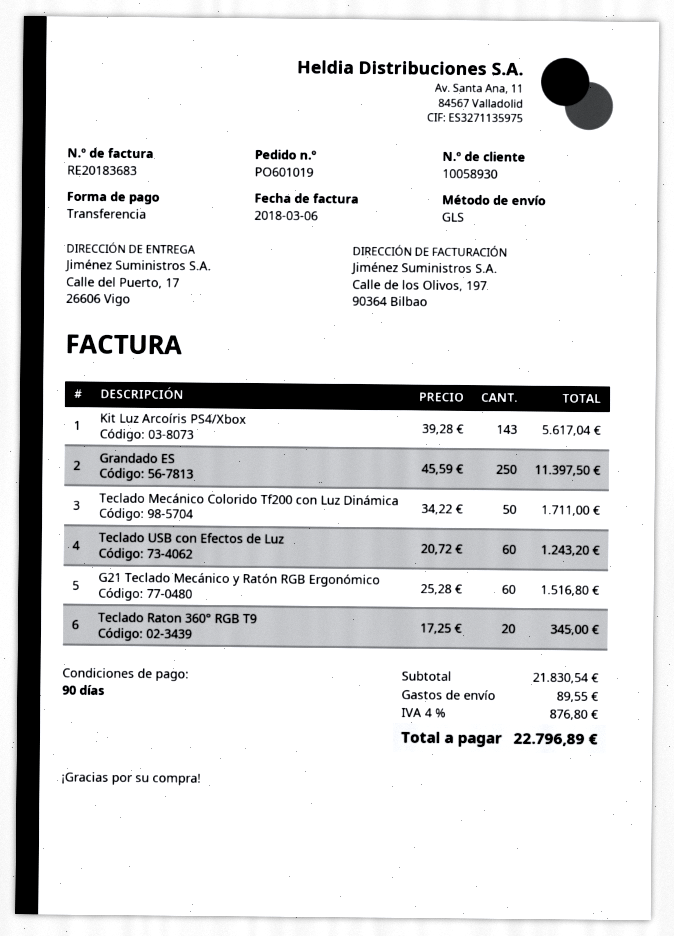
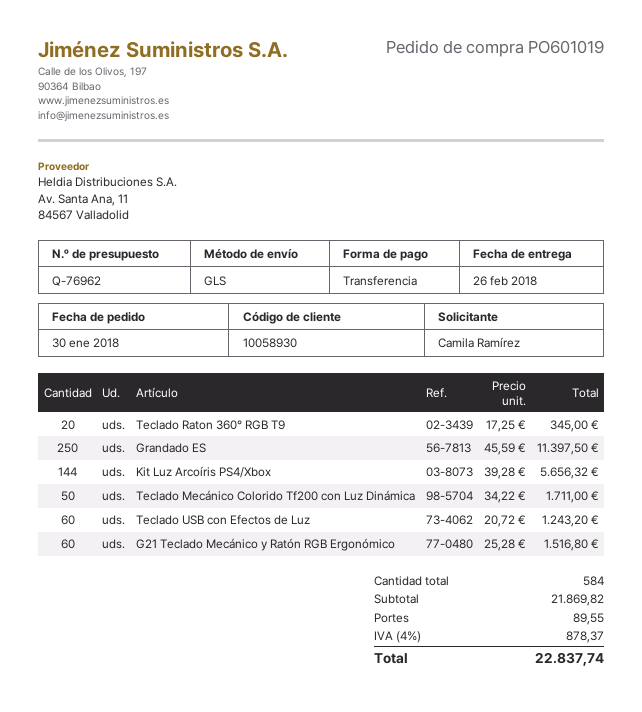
Kit Luz Arcoíris PS4/Xbox: 143 x 39.28 = 5617.04 -> 144 x 39.28 = 5656.32
subtotal: 21830.54 -> 21869.82
tax: 4% = 876.80 -> 4% = 878.37
total: 22796.89 -> 22837.74

